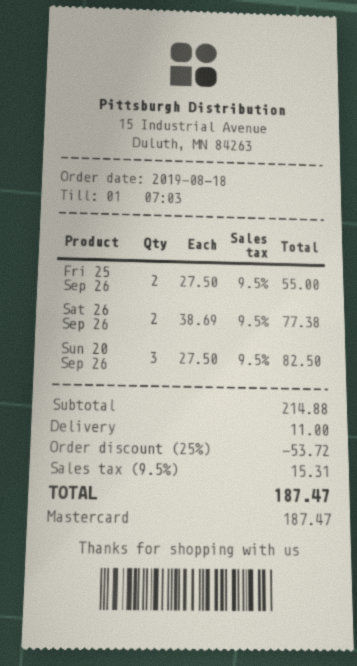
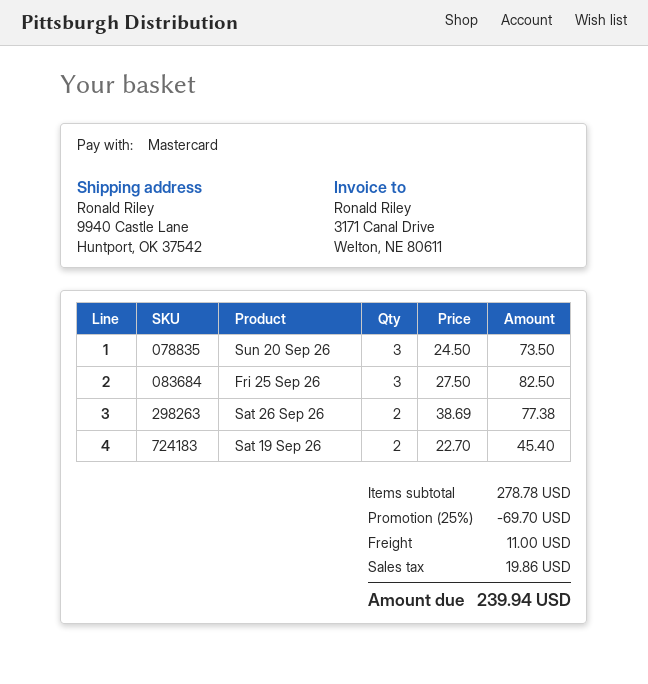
Fri 25 Sep 26: 2 x 27.50 = 55.00 -> 3 x 27.50 = 82.50
Sun 20 Sep 26: 3 x 27.50 = 82.50 -> 3 x 24.50 = 73.50
Sat 19 Sep 26: none -> 2 x 22.70 = 45.40
subtotal: 214.88 -> 278.78
discount: 25% = 53.72 -> 25% = 69.70
tax: 15.31 -> 19.86
total: 187.47 -> 239.94

